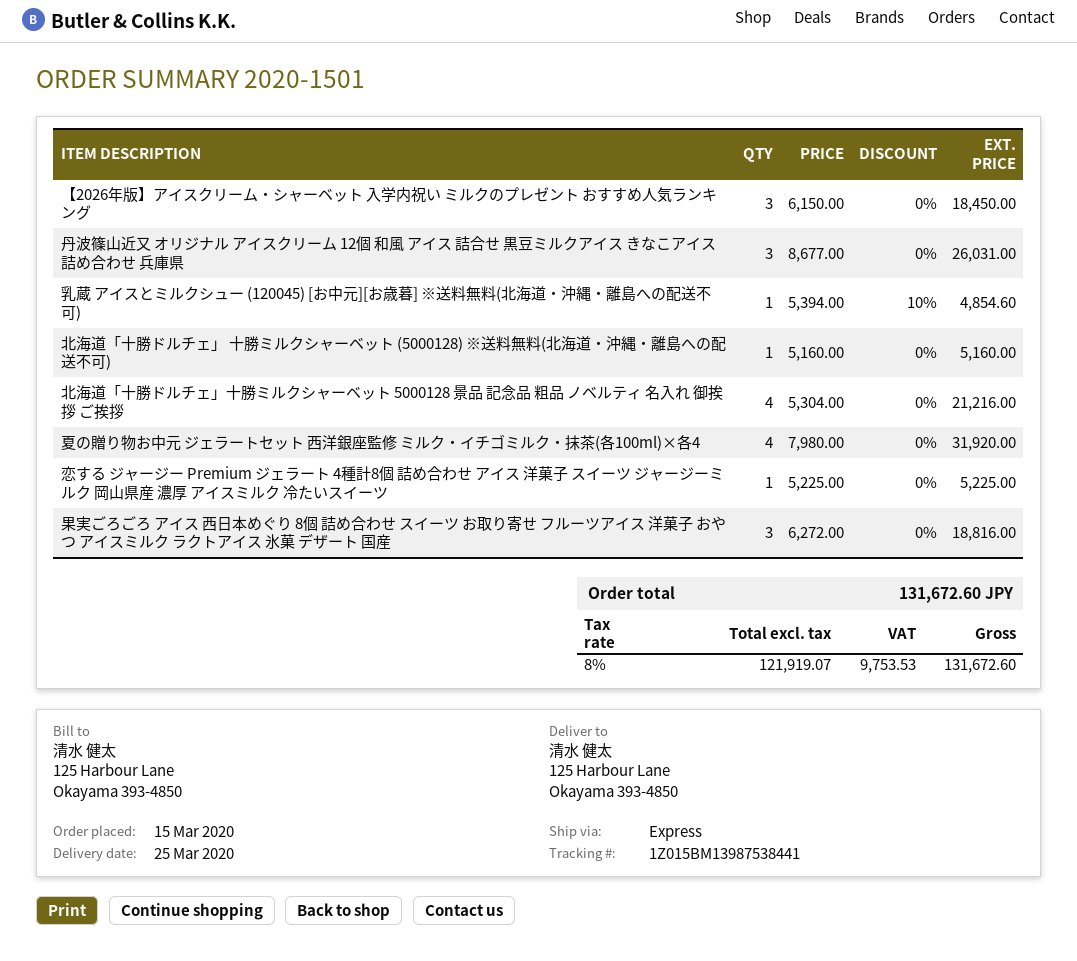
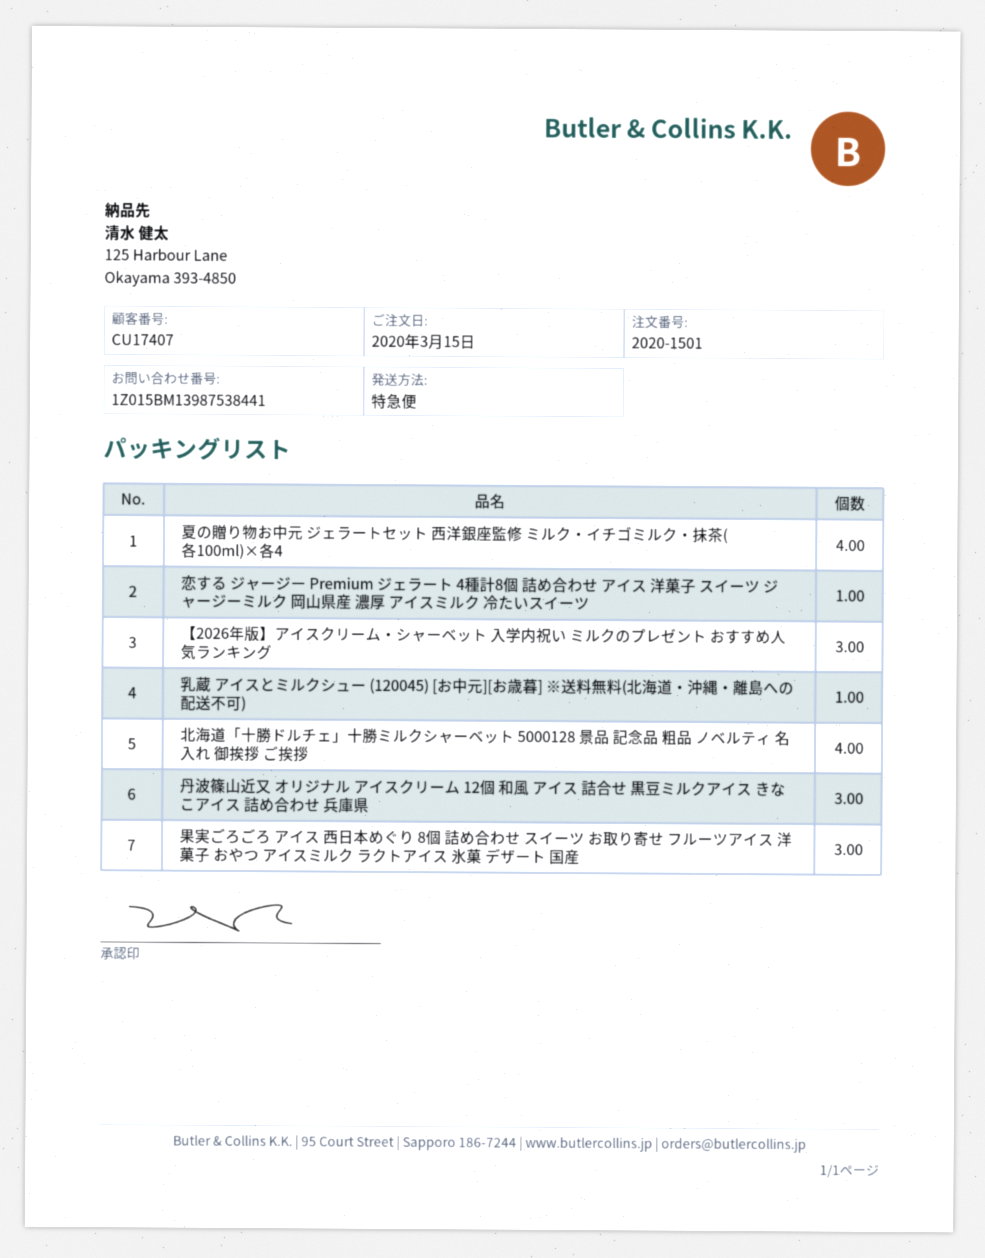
北海道「十勝ドルチェ」 十勝ミルクシャーベット (5000128) ※送料無料(北海道・沖縄・離島への配送不可): 1 -> none

